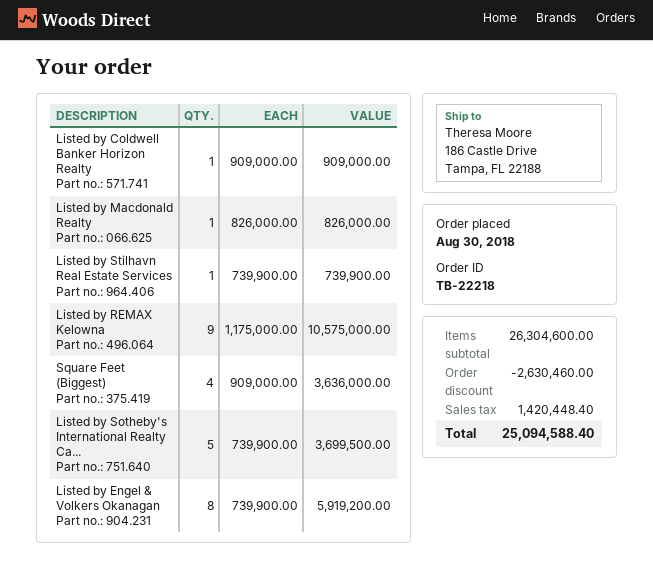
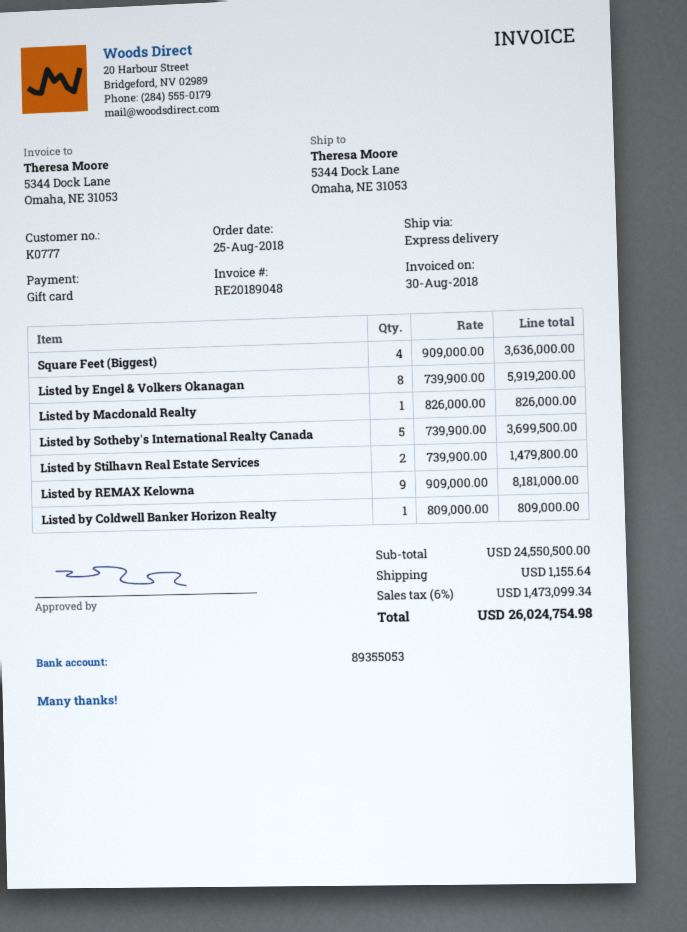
order date: 2018-08-30 -> 2018-08-25
ship to: 186 Castle Drive, Tampa, FL 22188 -> 5344 Dock Lane, Omaha, NE 31053
Listed by Coldwell Banker Horizon Realty: 1 x 909000.00 = 909000.00 -> 1 x 809000.00 = 809000.00
Listed by Stilhavn Real Estate Services: 1 x 739900.00 = 739900.00 -> 2 x 739900.00 = 1479800.00
Listed by REMAX Kelowna: 9 x 1175000.00 = 10575000.00 -> 9 x 909000.00 = 8181000.00
subtotal: 26304600.00 -> 24550500.00
discount: 2630460.00 -> none
shipping: none -> 1155.64
tax: 1420448.40 -> 1473099.34
total: 25094588.40 -> 26024754.98

